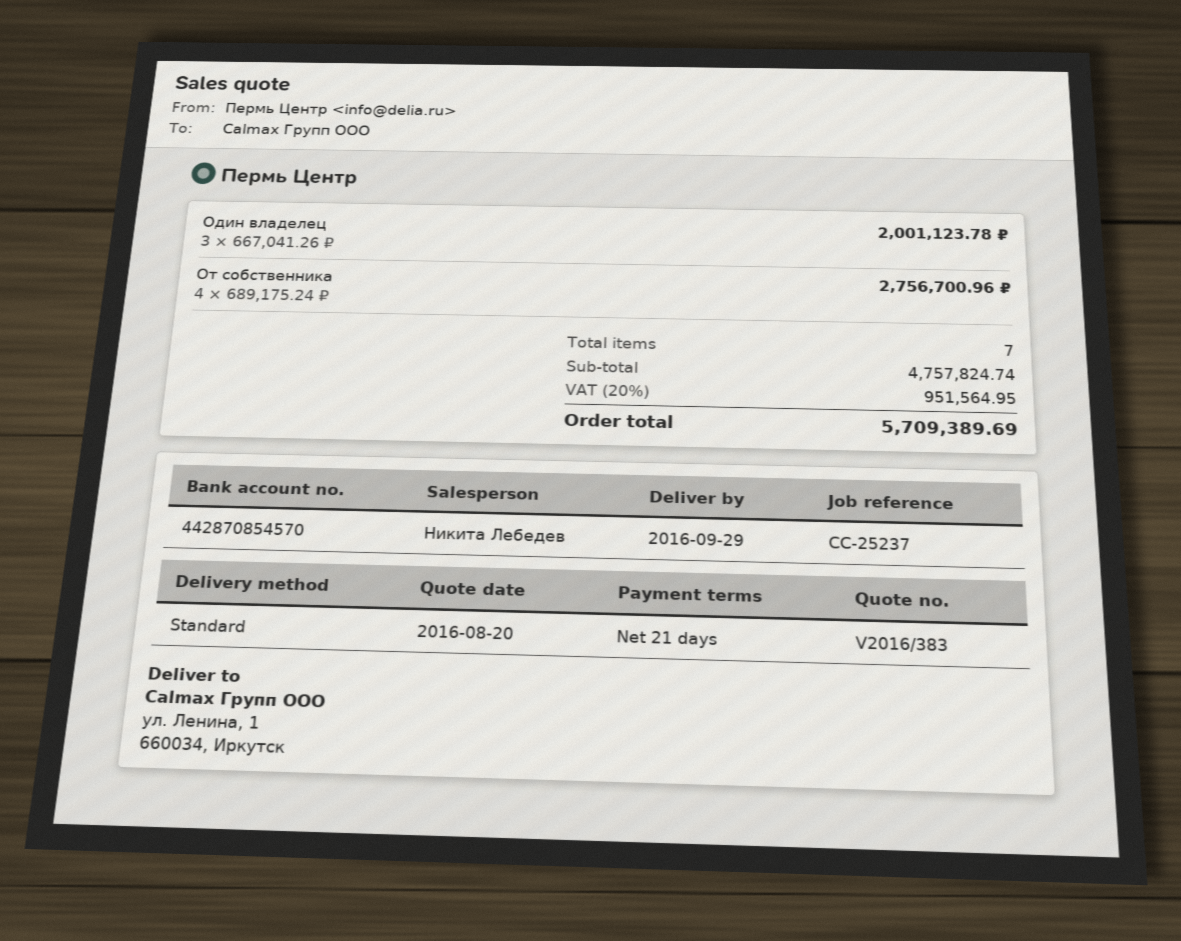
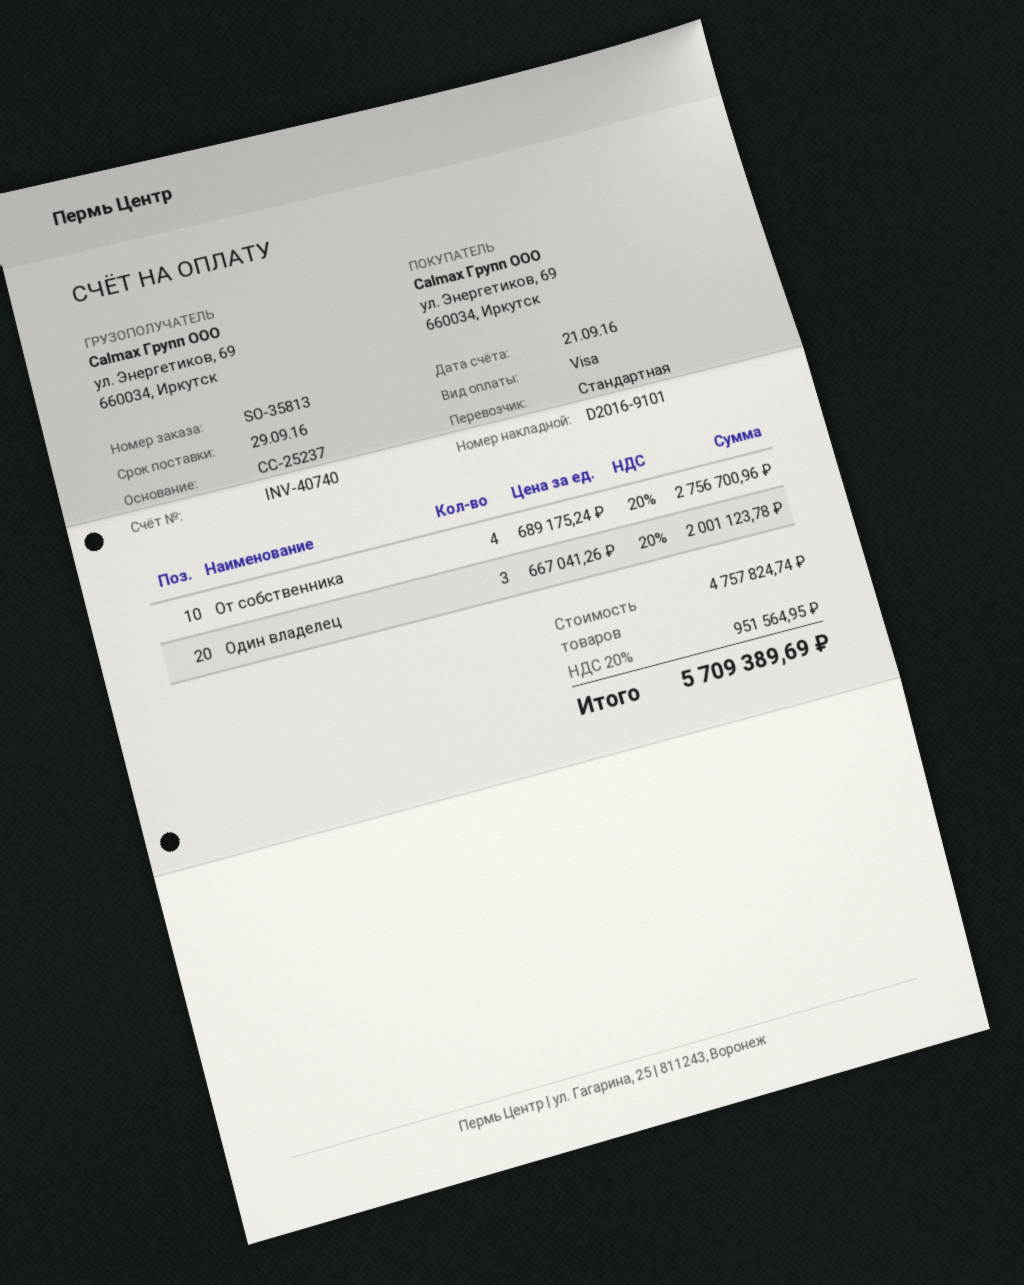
ship to: ул. Ленина, 1, 660034, Иркутск -> ул. Энергетиков, 69, 660034, Иркутск

